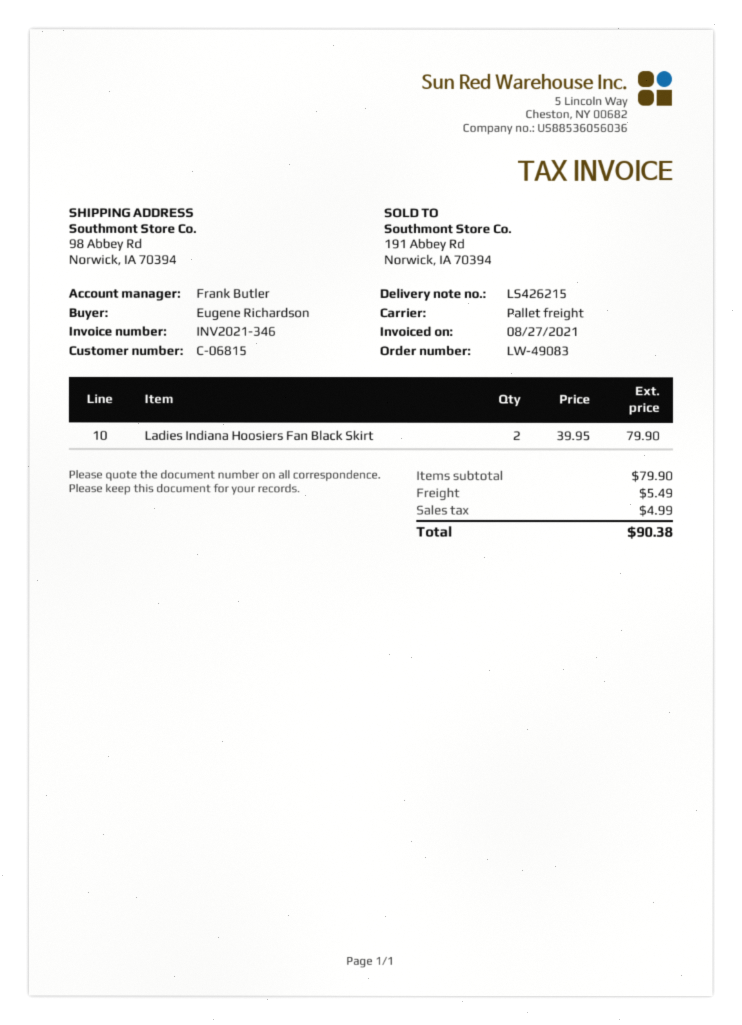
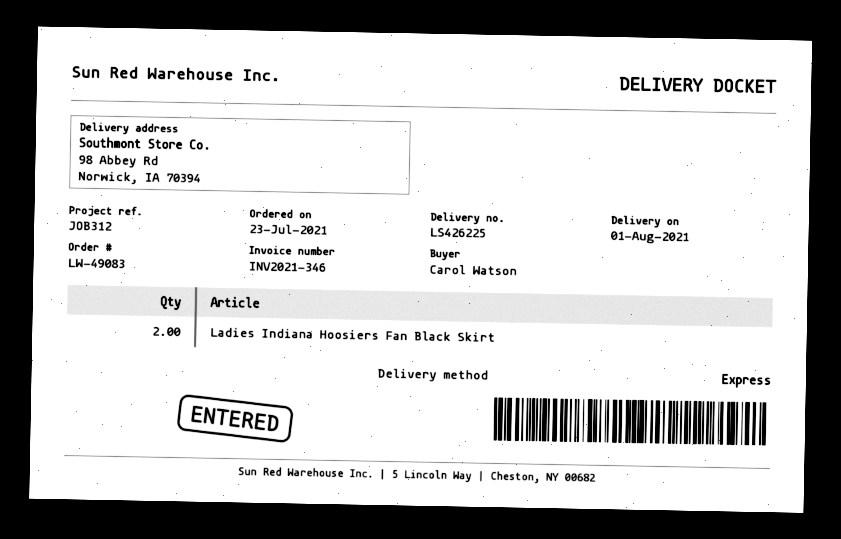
delivery note number: LS426215 -> LS426225
ordered by: Eugene Richardson -> Carol Watson
shipping method: pallet freight -> express

